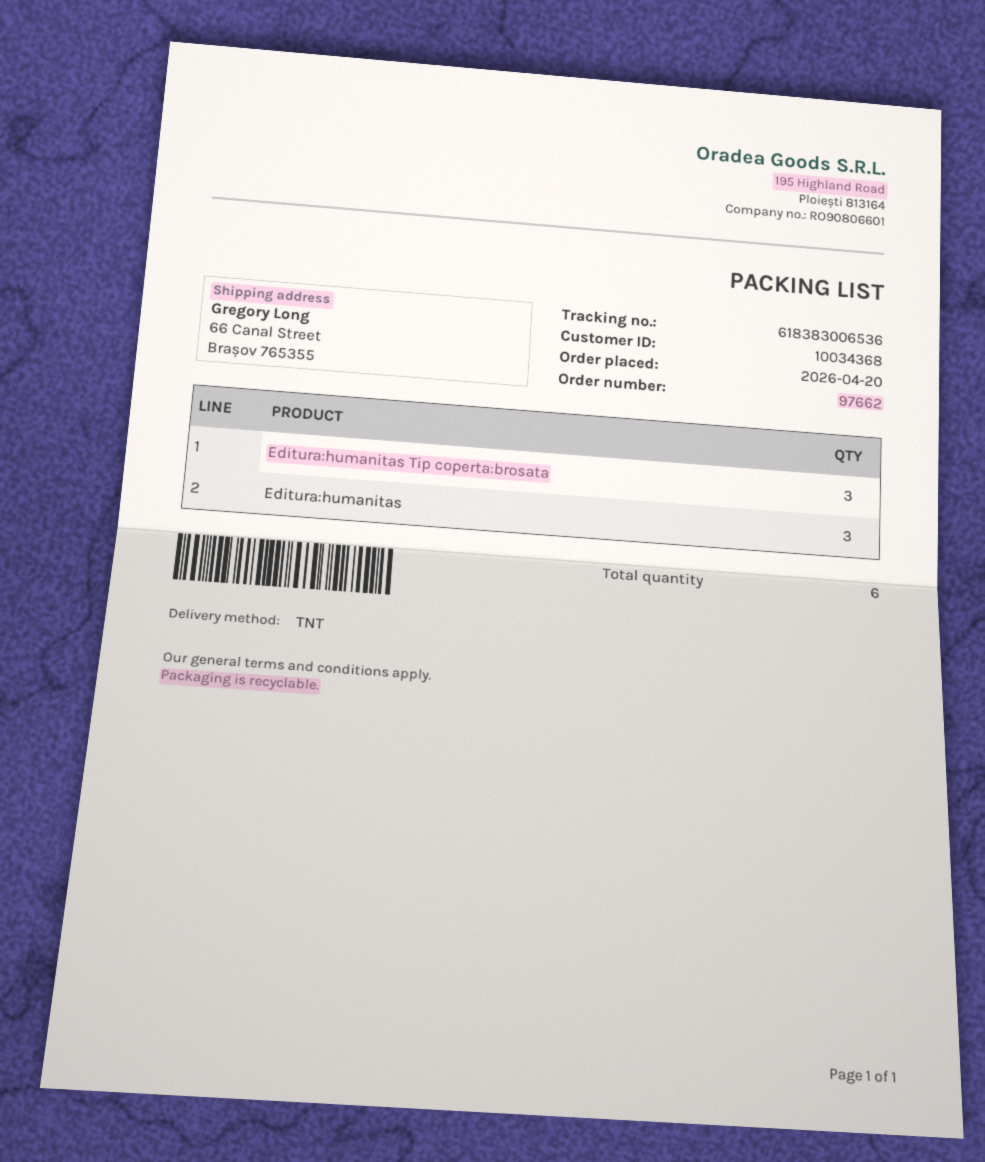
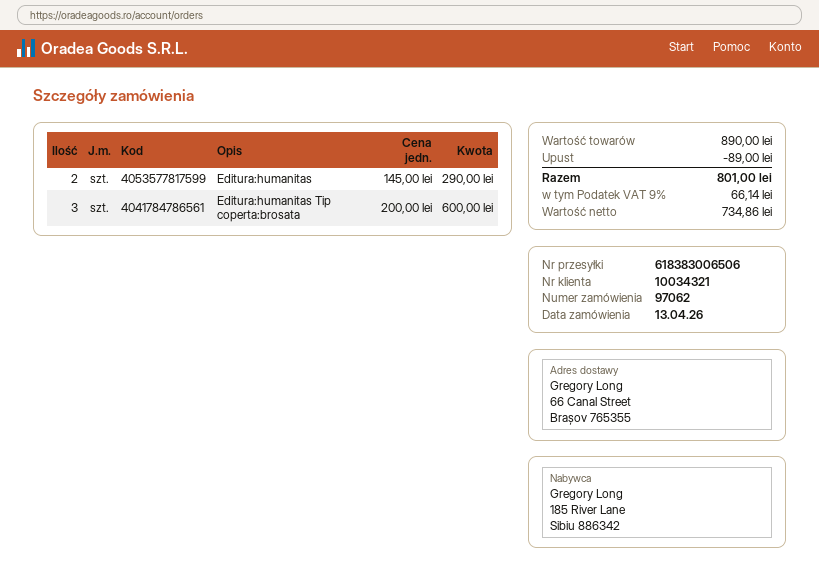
order number: 97662 -> 97062
order date: 2026-04-20 -> 2026-04-13
customer number: 10034368 -> 10034321
tracking number: 618383006536 -> 618383006506
Editura:humanitas: 3 -> 2

